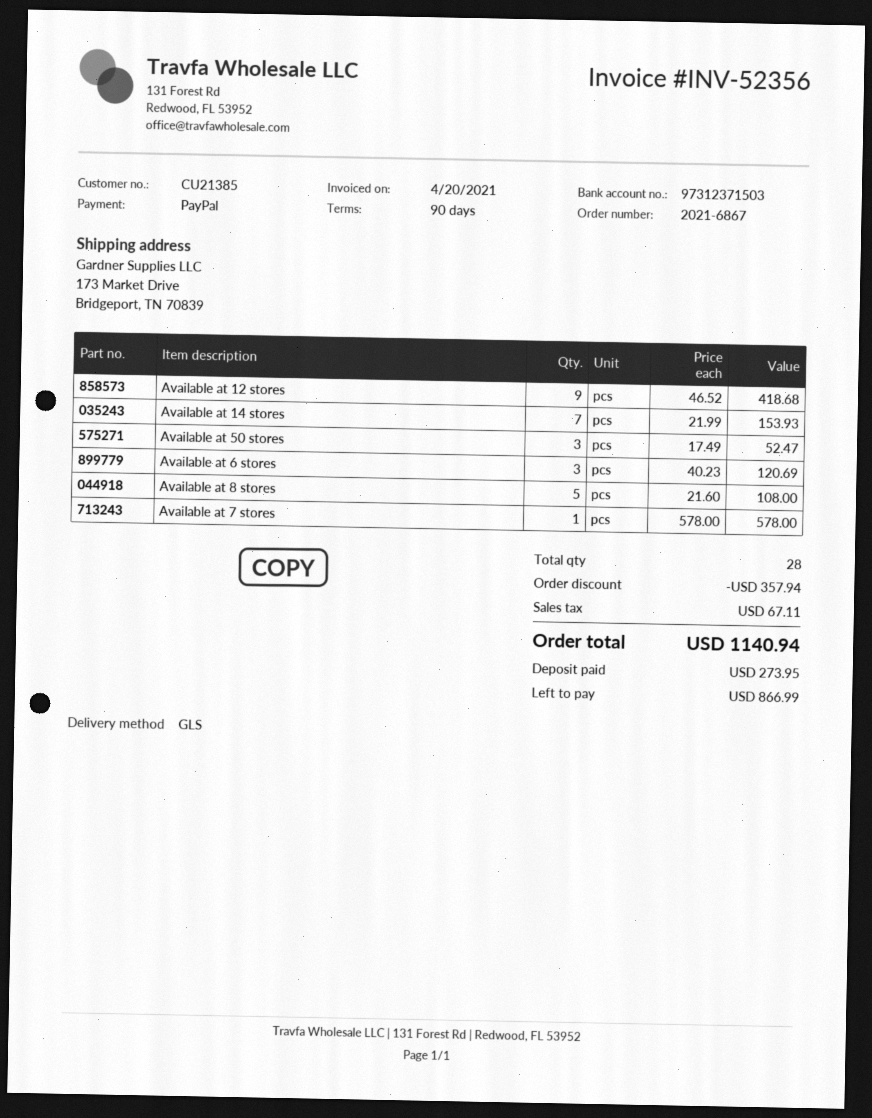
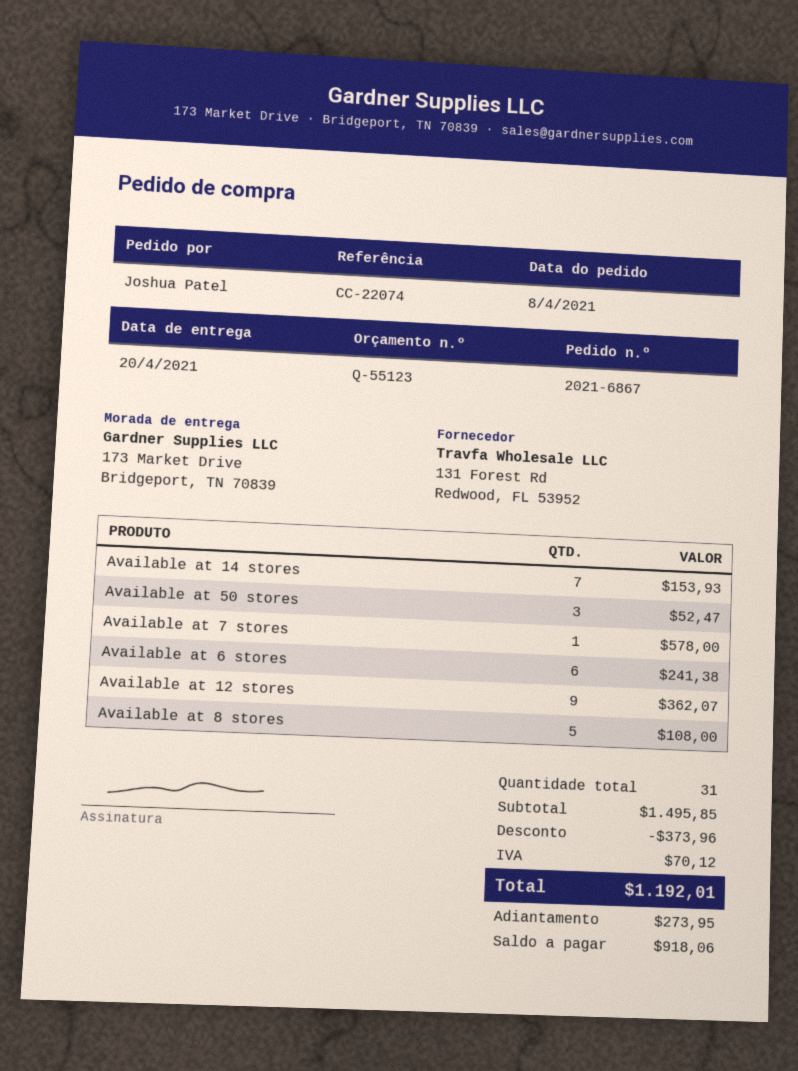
Available at 12 stores: 9 for 418.68 -> 9 for 362.07
Available at 6 stores: 3 for 120.69 -> 6 for 241.38
total quantity: 28 -> 31
discount: 357.94 -> 373.96
tax: 67.11 -> 70.12
total: 1140.94 -> 1192.01
balance: 866.99 -> 918.06

